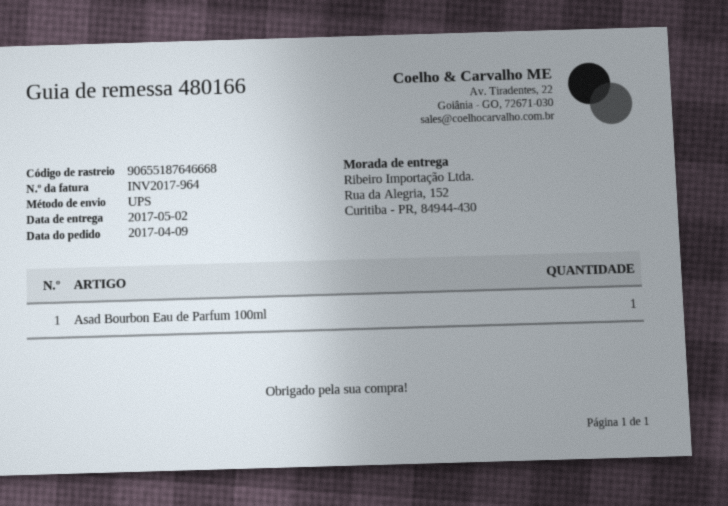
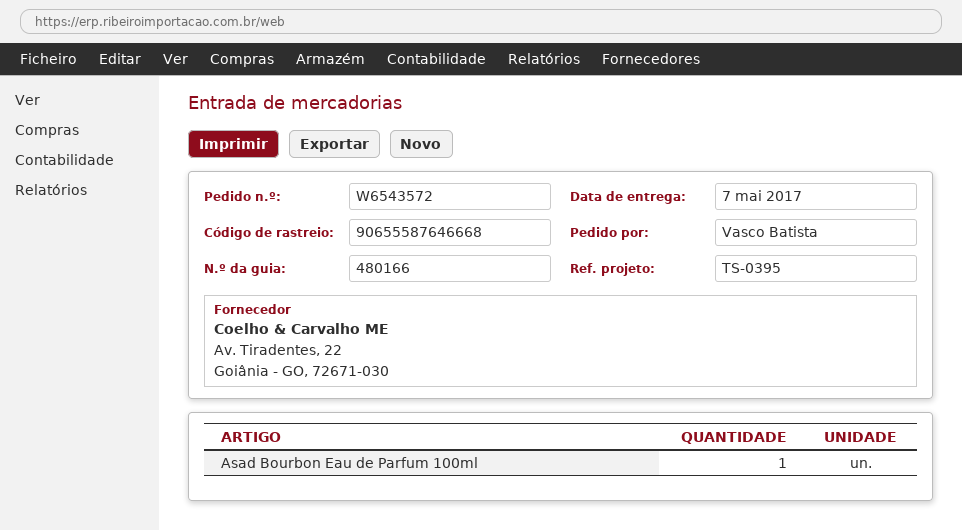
delivery date: 2017-05-02 -> 2017-05-07
tracking number: 90655187646668 -> 90655587646668

